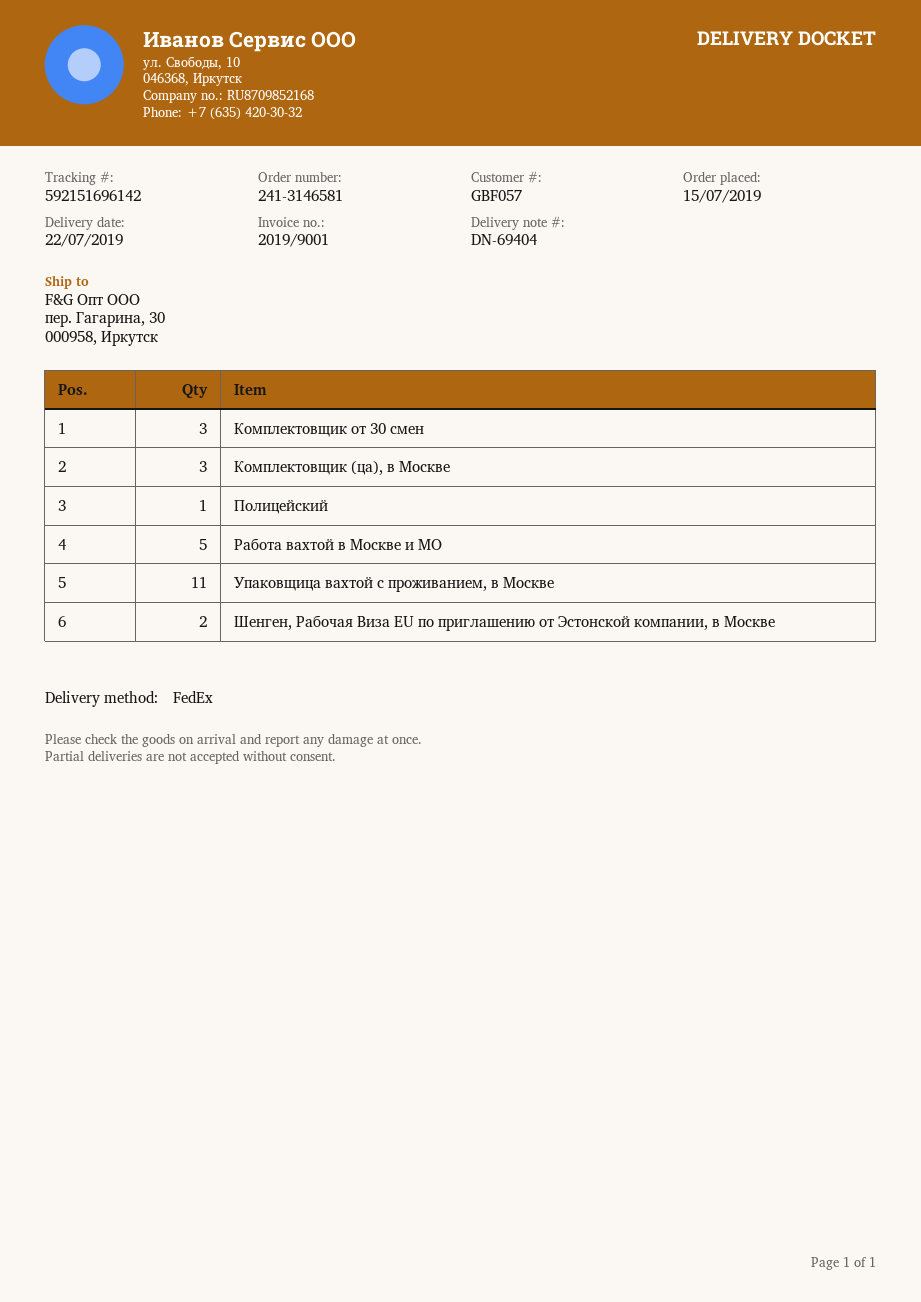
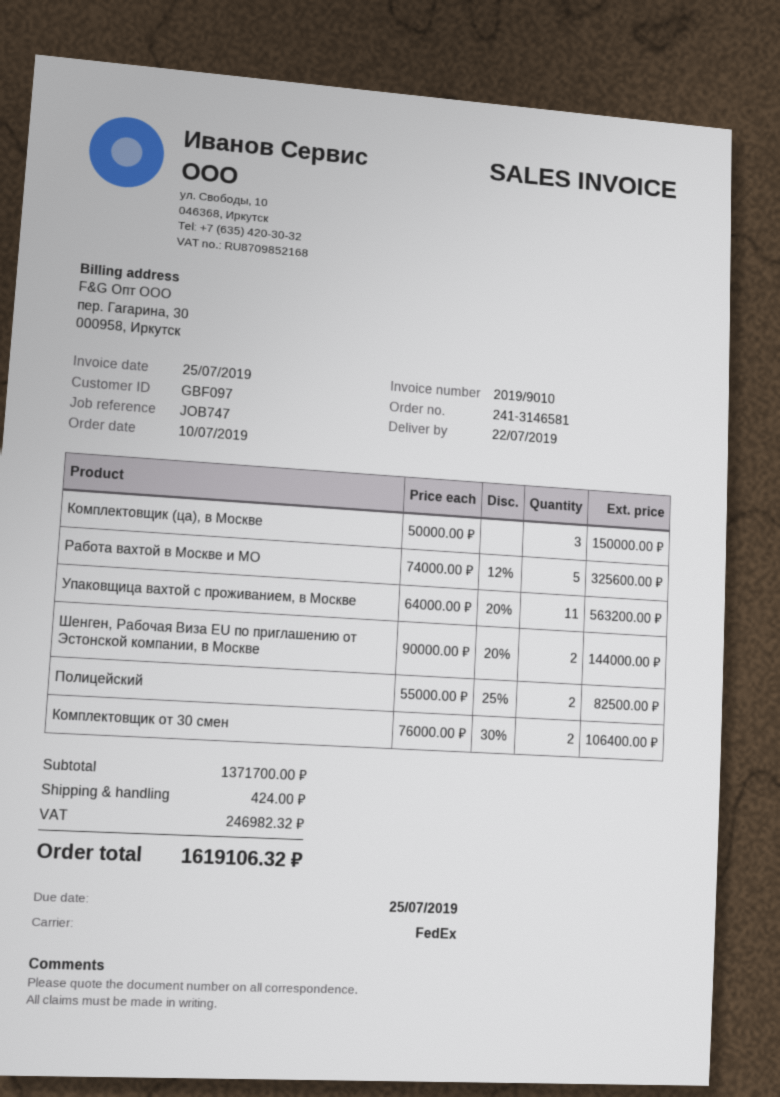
order date: 2019-07-15 -> 2019-07-10
invoice number: 2019/9001 -> 2019/9010
customer number: GBF057 -> GBF097
Комплектовщик от 30 смен: 3 -> 2
Полицейский: 1 -> 2

